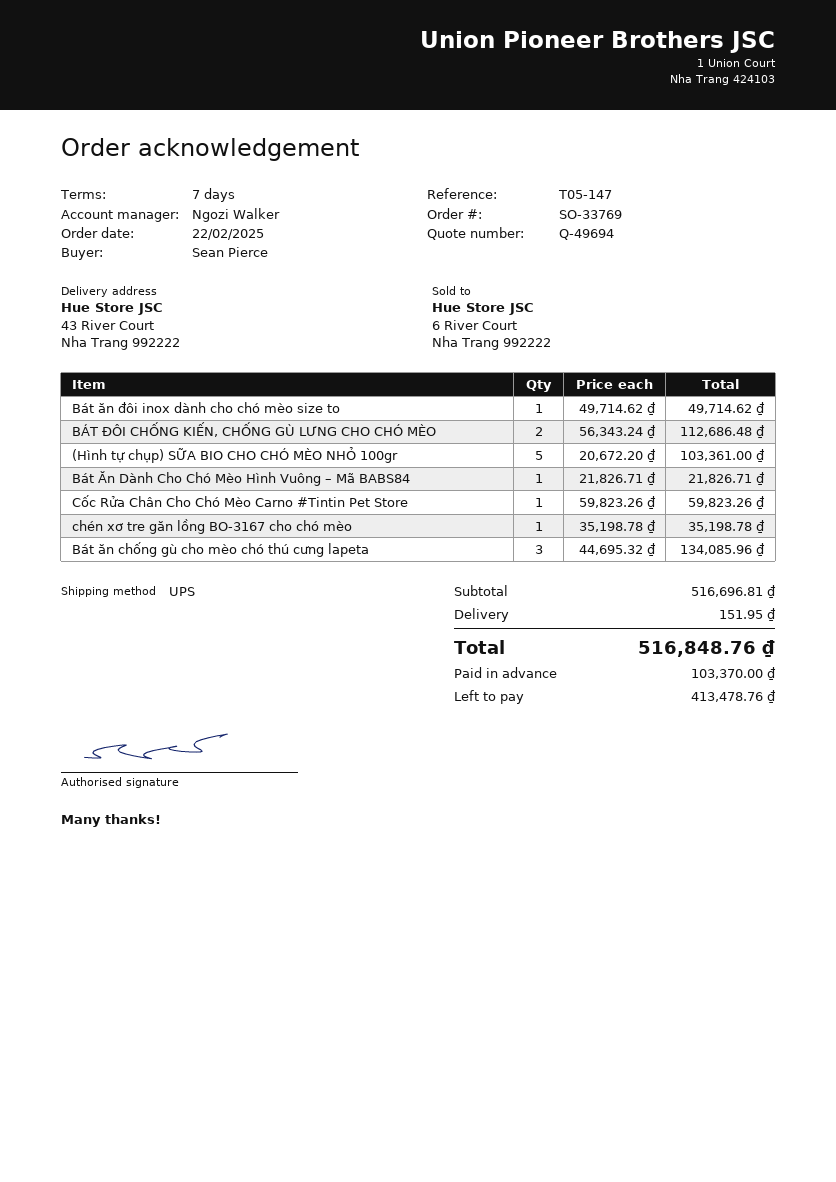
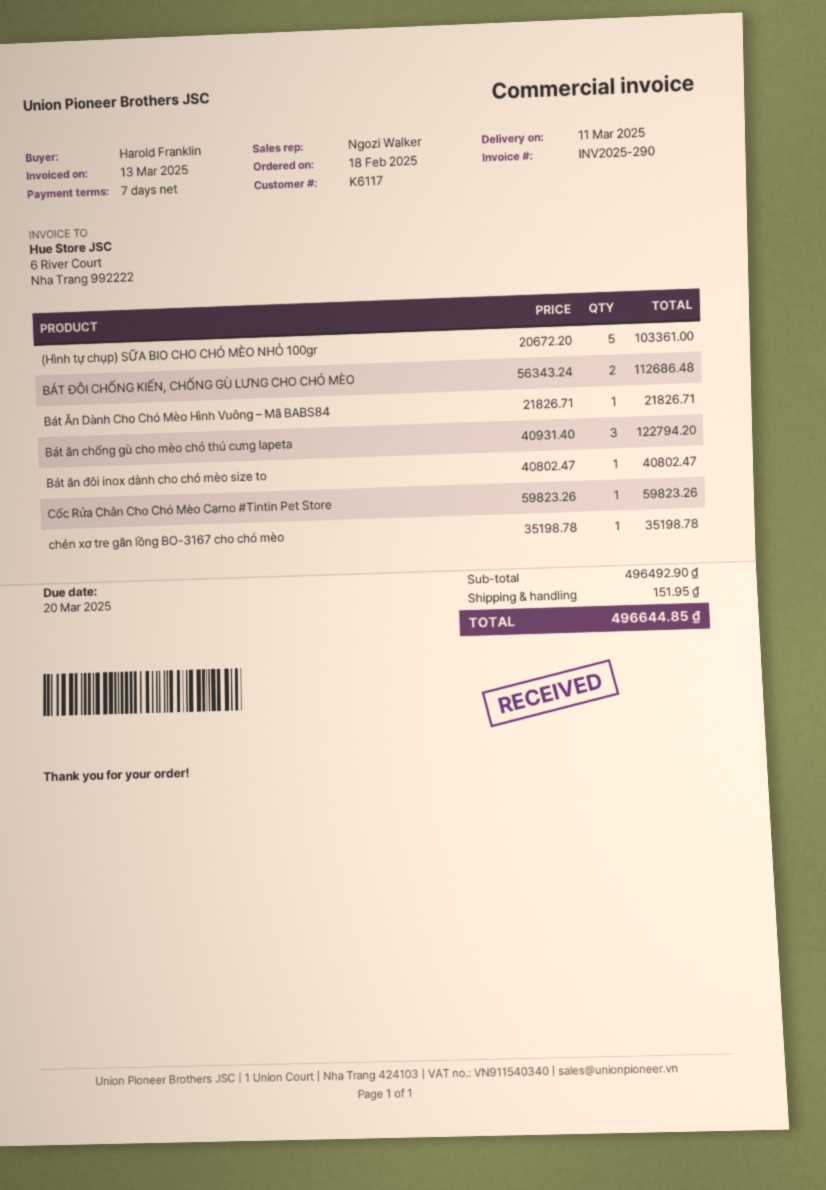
order date: 2025-02-22 -> 2025-02-18
ordered by: Sean Pierce -> Harold Franklin
Bát ăn đôi inox dành cho chó mèo size to: 1 x 49714.62 = 49714.62 -> 1 x 40802.47 = 40802.47
Bát ăn chống gù cho mèo chó thú cưng lapeta: 3 x 44695.32 = 134085.96 -> 3 x 40931.40 = 122794.20
subtotal: 516696.81 -> 496492.90
total: 516848.76 -> 496644.85

